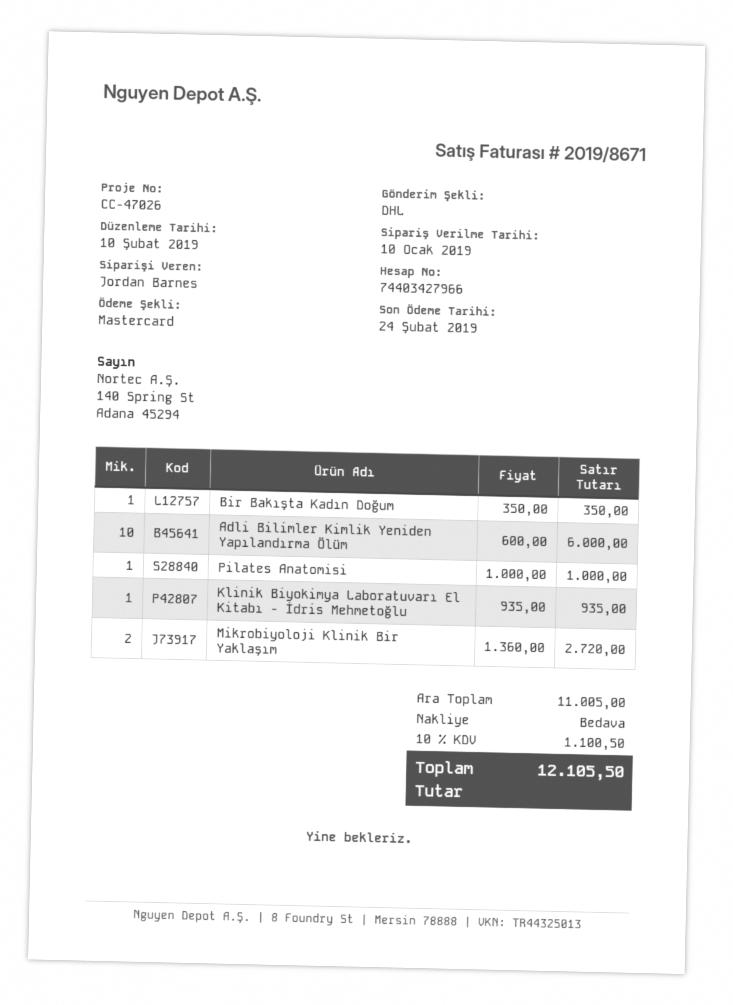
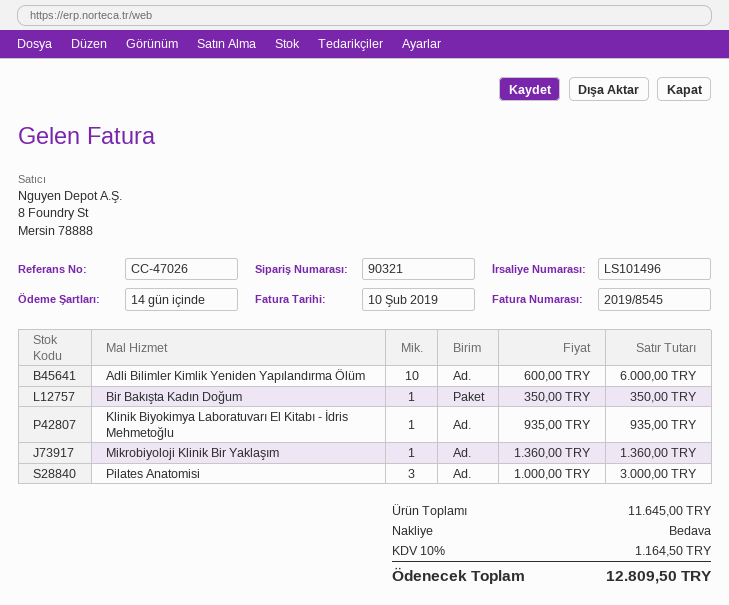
invoice number: 2019/8671 -> 2019/8545
Pilates Anatomisi: 1 x 1000.00 = 1000.00 -> 3 x 1000.00 = 3000.00
Mikrobiyoloji Klinik Bir Yaklaşım: 2 x 1360.00 = 2720.00 -> 1 x 1360.00 = 1360.00
subtotal: 11005.00 -> 11645.00
tax: 10% = 1100.50 -> 10% = 1164.50
total: 12105.50 -> 12809.50

